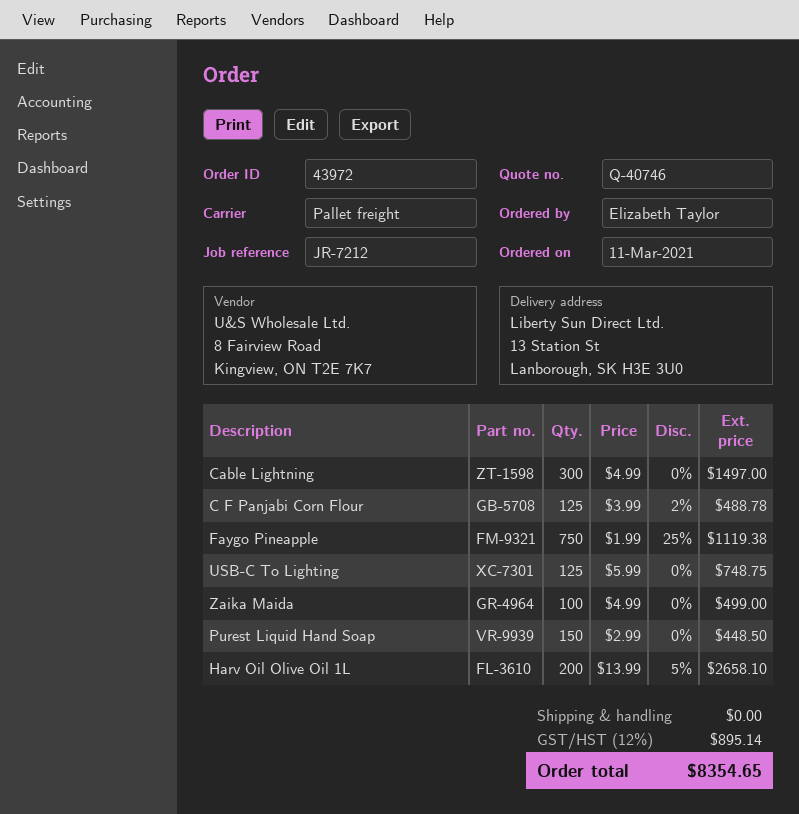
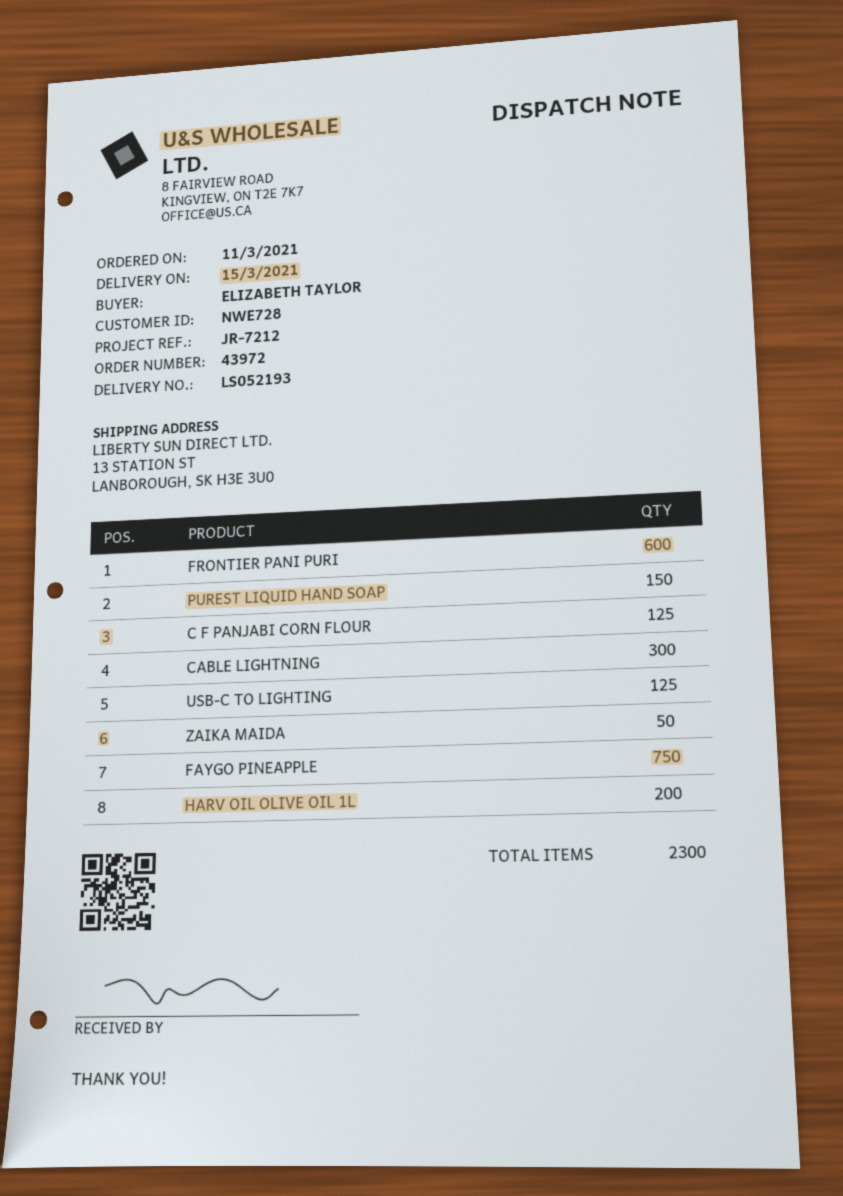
Zaika Maida: 100 -> 50
FRONTIER PANI PURI: none -> 600

